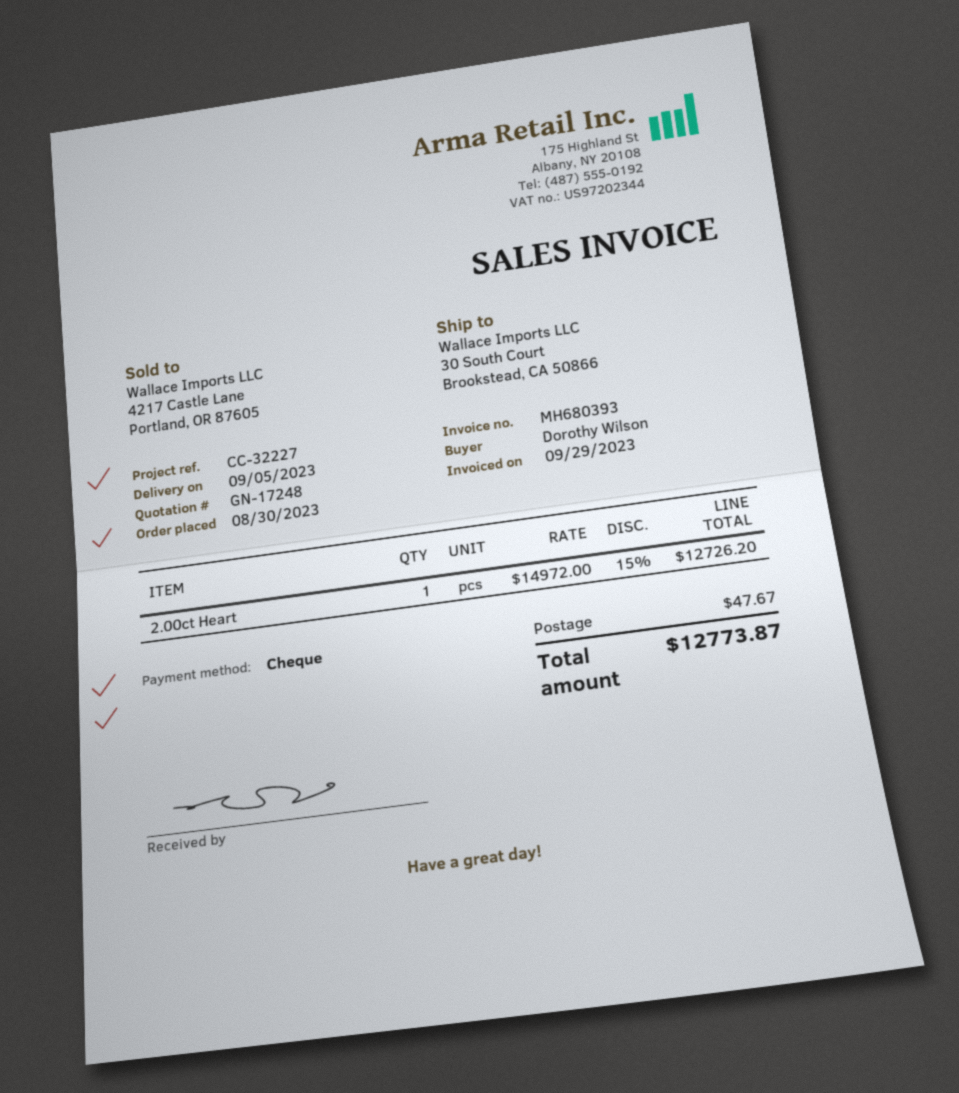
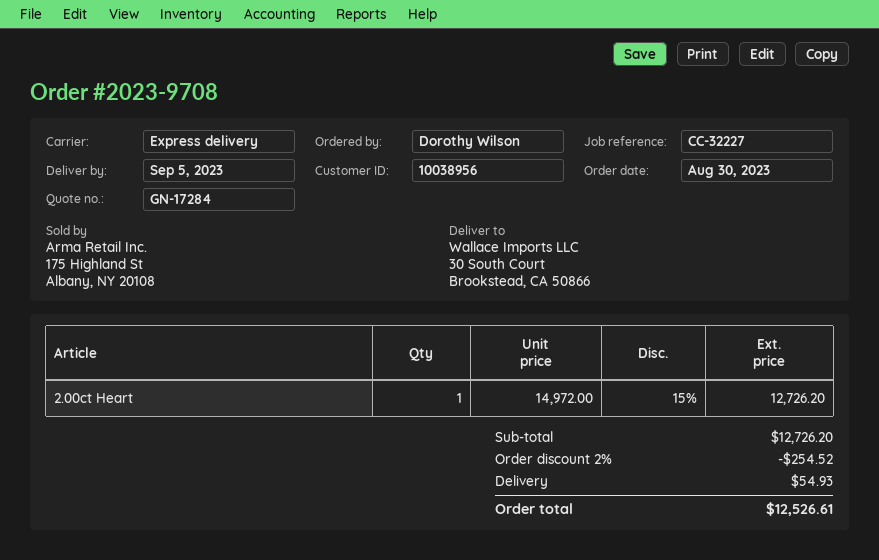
quote number: GN-17248 -> GN-17284
discount: none -> 2% = 254.52
shipping: 47.67 -> 54.93
total: 12773.87 -> 12526.61

